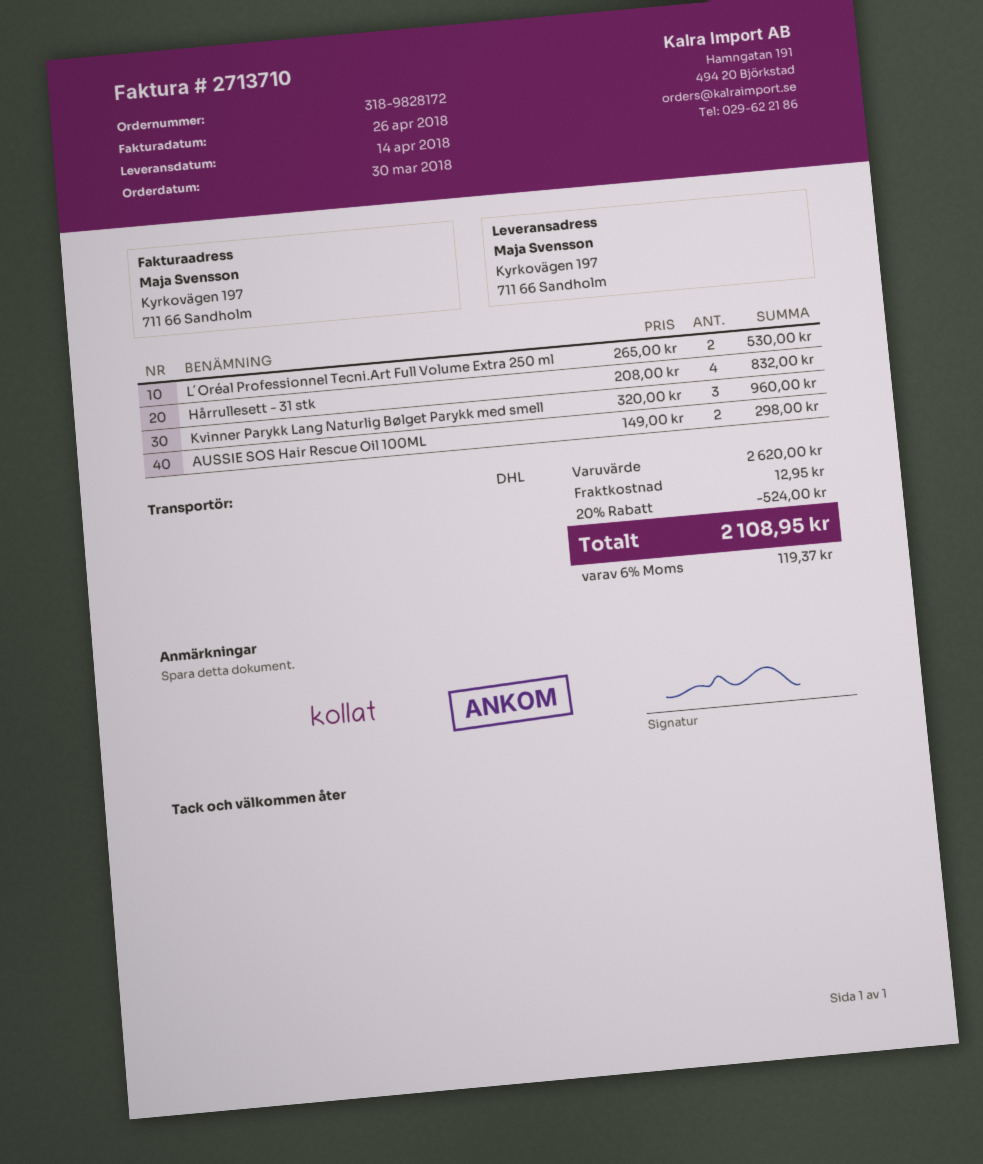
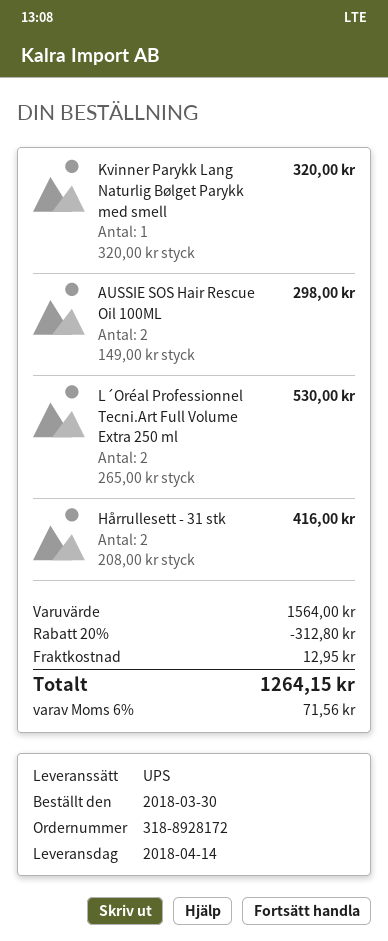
order number: 318-9828172 -> 318-8928172
shipping method: DHL -> UPS
Hårrullesett - 31 stk: 4 x 208.00 = 832.00 -> 2 x 208.00 = 416.00
Kvinner Parykk Lang Naturlig Bølget Parykk med smell: 3 x 320.00 = 960.00 -> 1 x 320.00 = 320.00
subtotal: 2620.00 -> 1564.00
discount: 20% = 524.00 -> 20% = 312.80
tax: 6% = 119.37 -> 6% = 71.56
total: 2108.95 -> 1264.15

